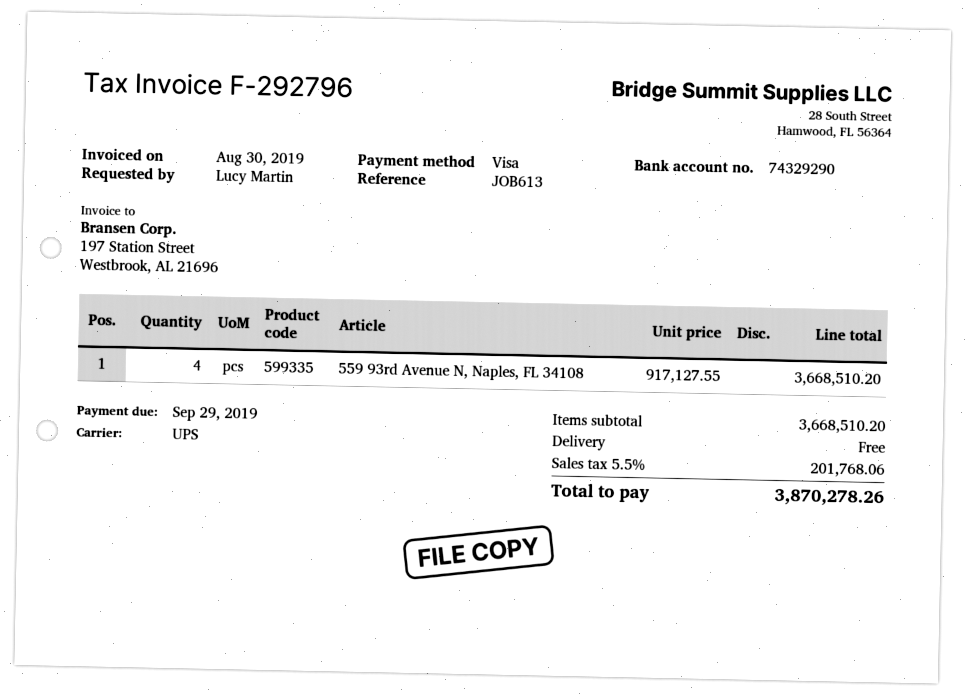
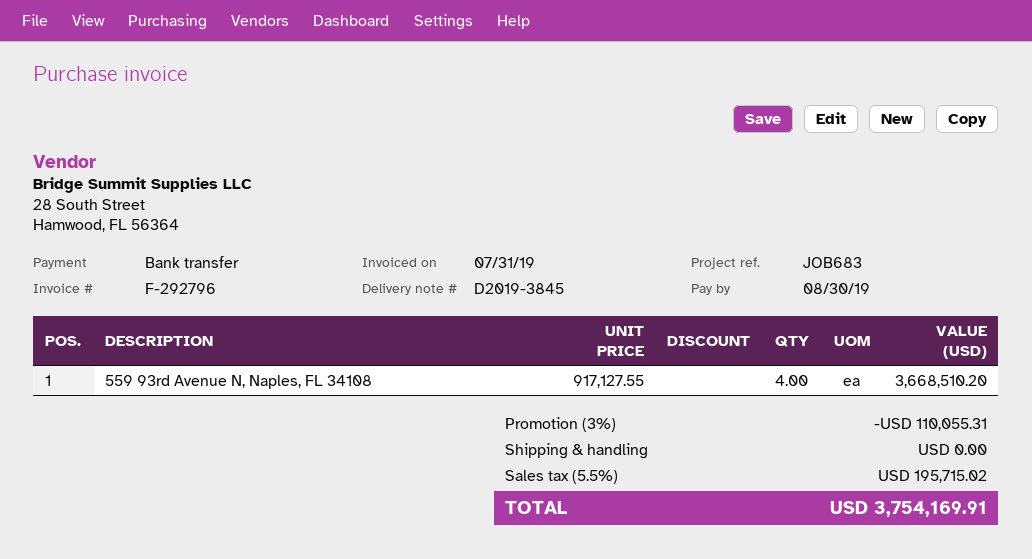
invoice date: 2019-08-30 -> 2019-07-31
due date: 2019-09-29 -> 2019-08-30
reference: JOB613 -> JOB683
payment method: Visa -> bank transfer
discount: none -> 3% = 110055.31
tax: 5.5% = 201768.06 -> 5.5% = 195715.02
total: 3870278.26 -> 3754169.91

